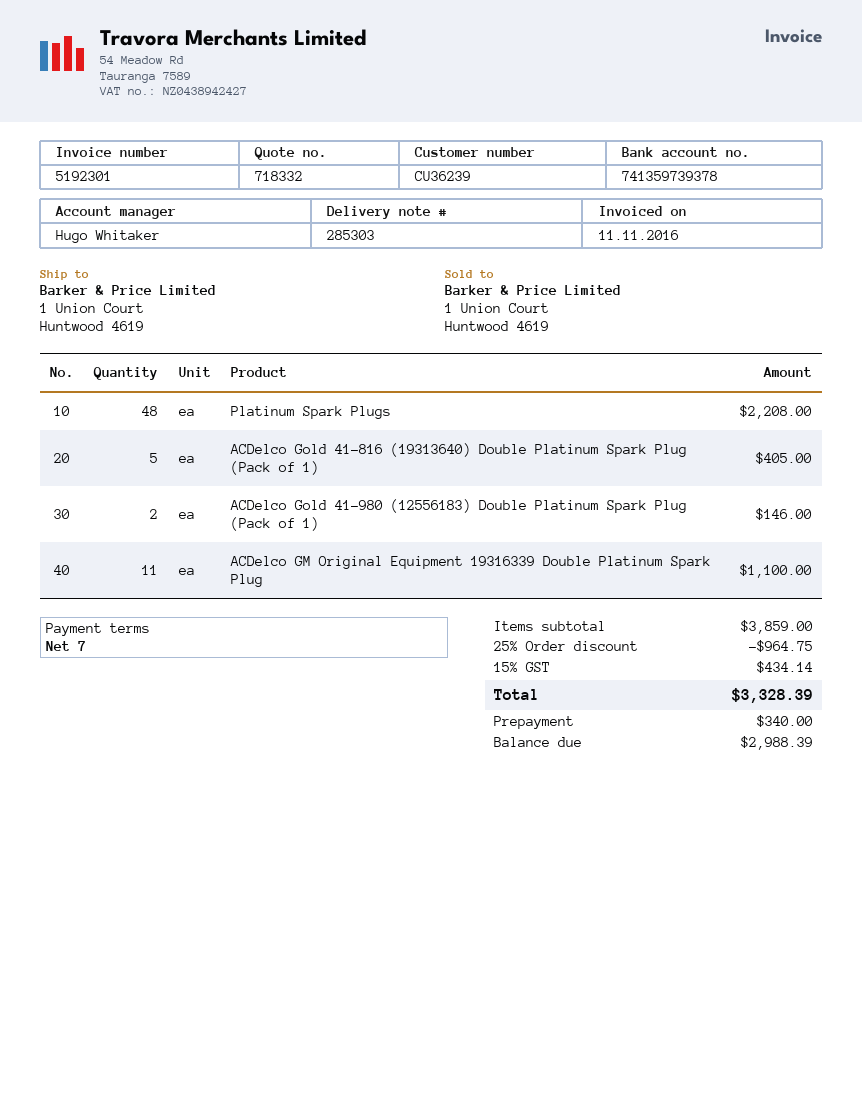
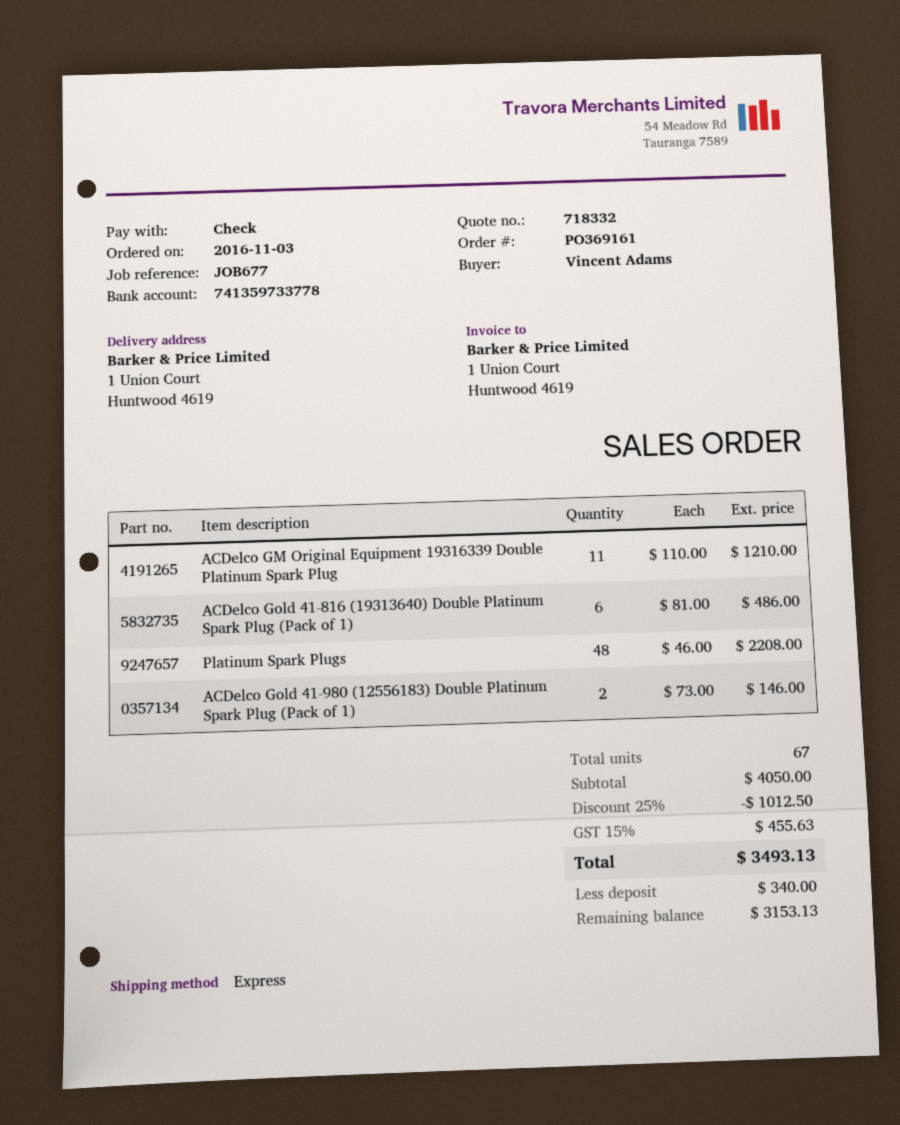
bank account: 741359739378 -> 741359733778
ACDelco Gold 41-816 (19313640) Double Platinum Spark Plug (Pack of 1): 5 for 405.00 -> 6 for 486.00
ACDelco GM Original Equipment 19316339 Double Platinum Spark Plug: 11 for 1100.00 -> 11 for 1210.00
subtotal: 3859.00 -> 4050.00
discount: 25% = 964.75 -> 25% = 1012.50
tax: 15% = 434.14 -> 15% = 455.63
total: 3328.39 -> 3493.13
balance: 2988.39 -> 3153.13

